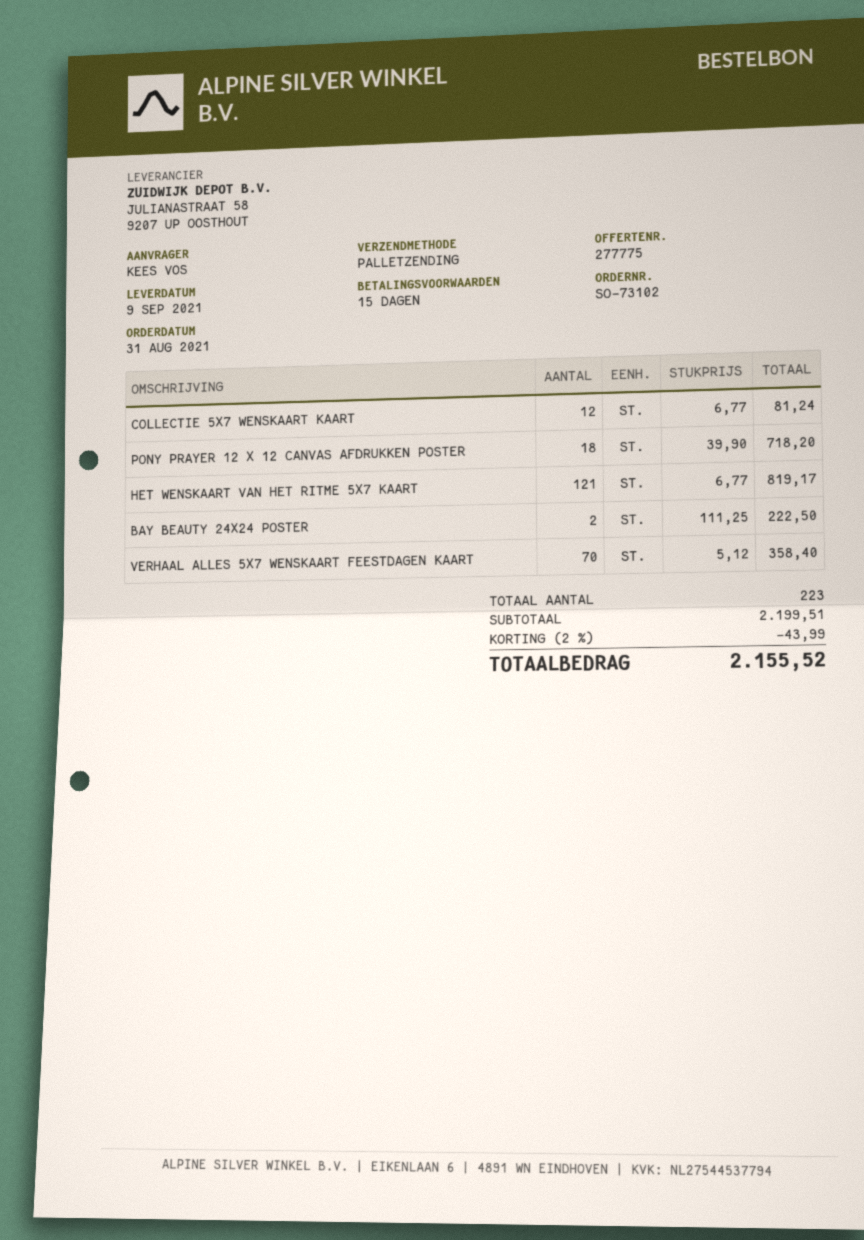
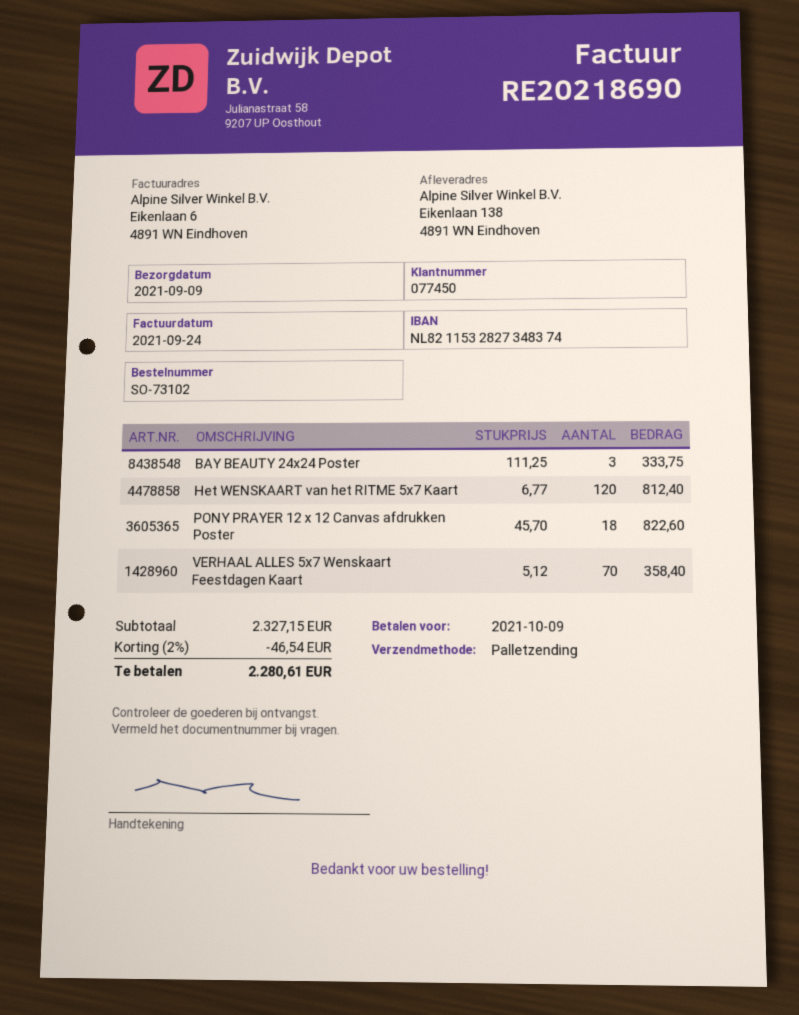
COLLECTIE 5X7 WENSKAART KAART: 12 x 6.77 = 81.24 -> none
PONY PRAYER 12 X 12 CANVAS AFDRUKKEN POSTER: 18 x 39.90 = 718.20 -> 18 x 45.70 = 822.60
HET WENSKAART VAN HET RITME 5X7 KAART: 121 x 6.77 = 819.17 -> 120 x 6.77 = 812.40
BAY BEAUTY 24X24 POSTER: 2 x 111.25 = 222.50 -> 3 x 111.25 = 333.75
subtotal: 2199.51 -> 2327.15
discount: 2% = 43.99 -> 2% = 46.54
total: 2155.52 -> 2280.61

